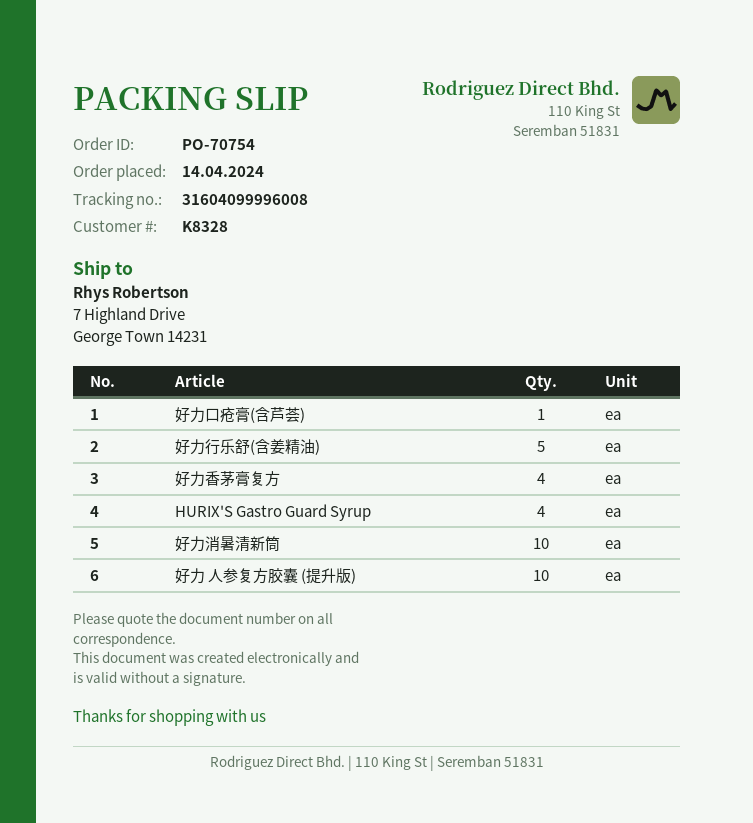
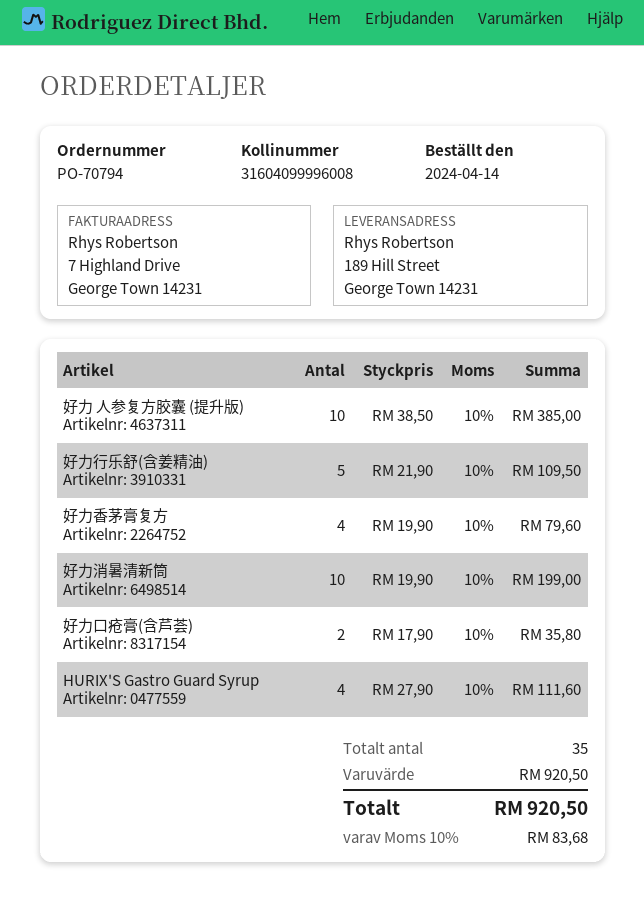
order number: PO-70754 -> PO-70794
ship to: 7 Highland Drive, George Town 14231 -> 189 Hill Street, George Town 14231
好力口疮膏(含芦荟): 1 -> 2

